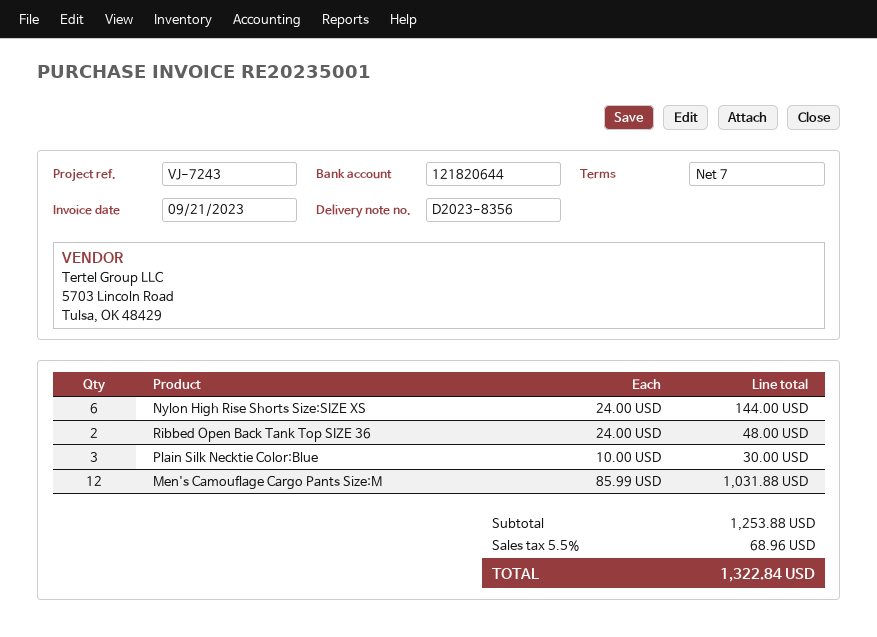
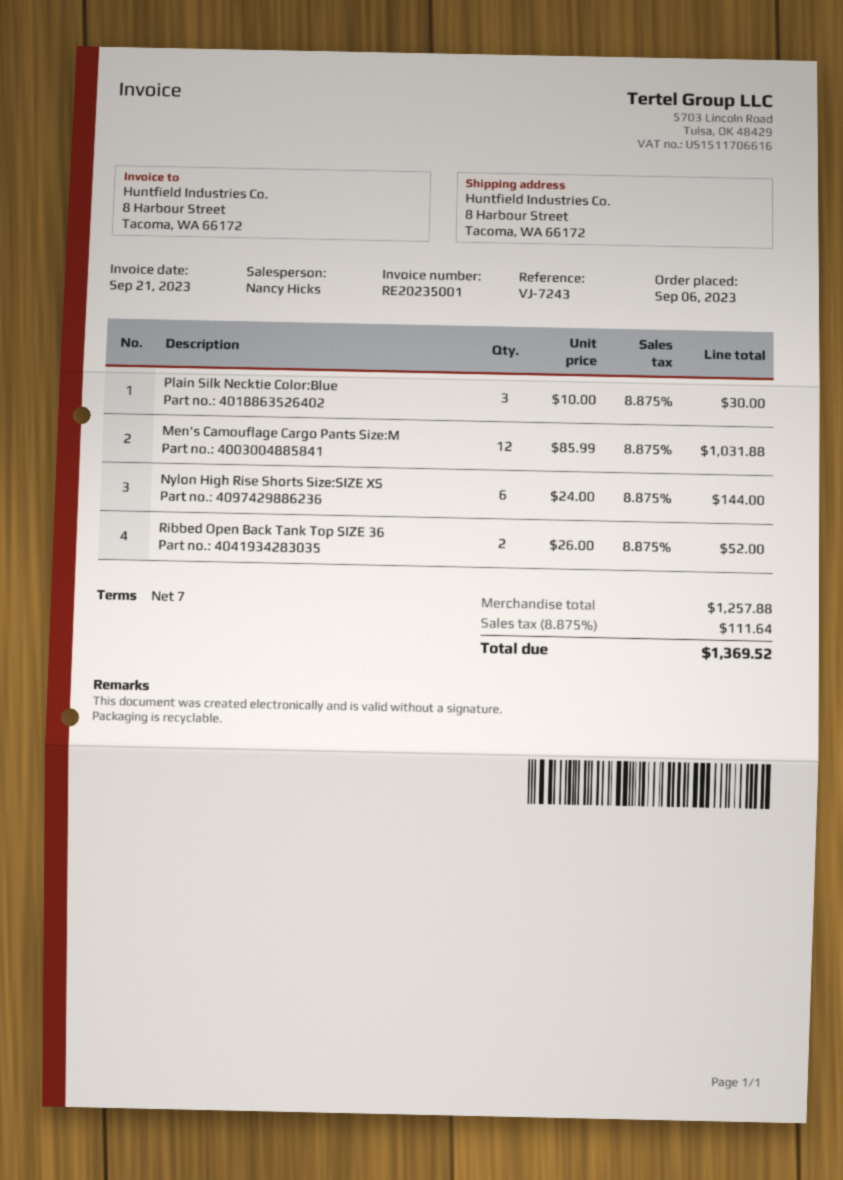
Ribbed Open Back Tank Top SIZE 36: 2 x 24.00 = 48.00 -> 2 x 26.00 = 52.00
subtotal: 1253.88 -> 1257.88
tax: 5.5% = 68.96 -> 8.875% = 111.64
total: 1322.84 -> 1369.52

